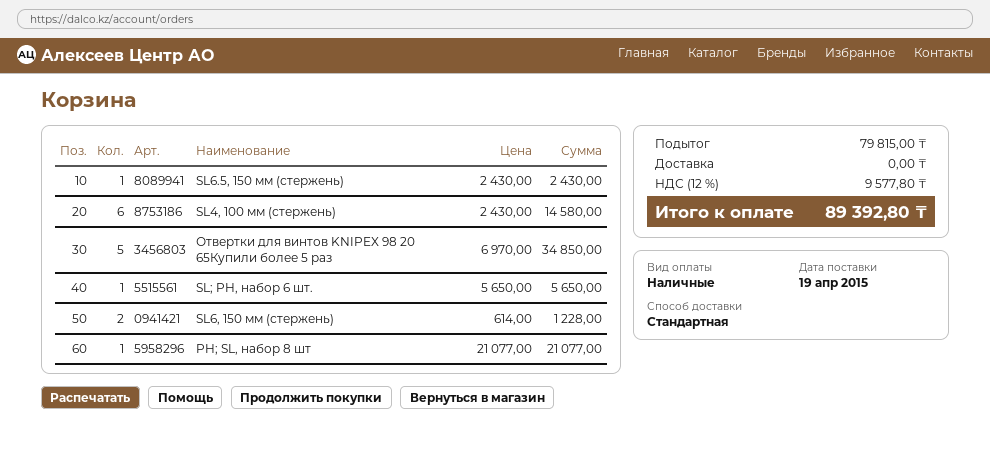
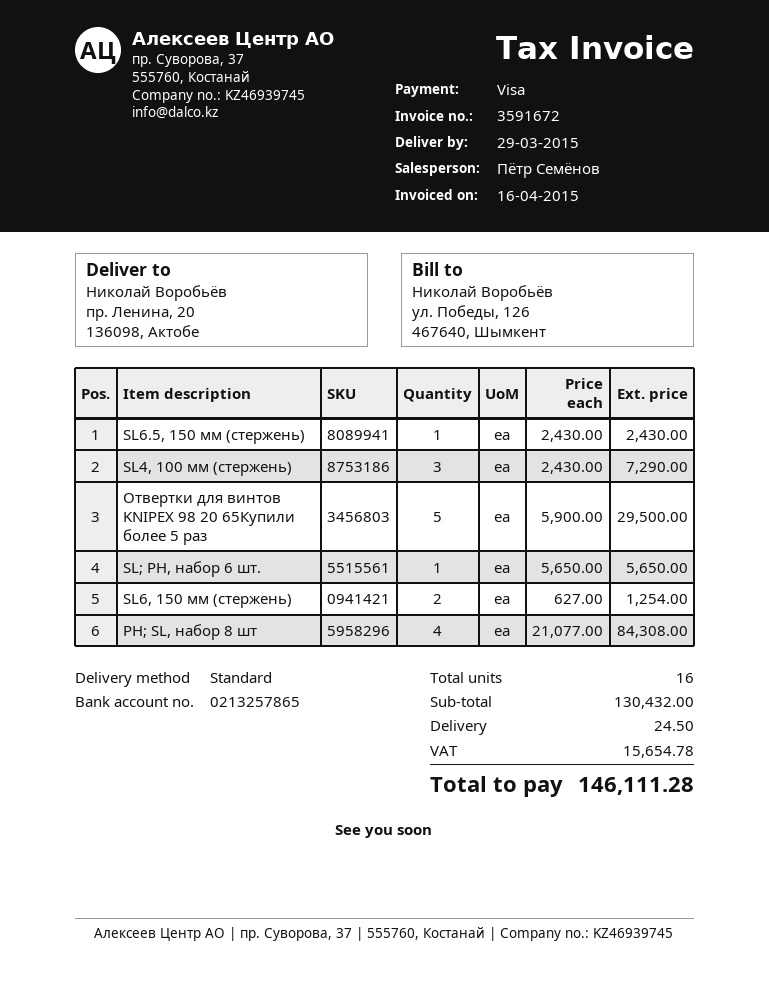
delivery date: 2015-04-19 -> 2015-03-29
payment method: cash -> Visa
SL4, 100 мм (стержень): 6 x 2430.00 = 14580.00 -> 3 x 2430.00 = 7290.00
Отвертки для винтов KNIPEX 98 20 65Купили более 5 раз: 5 x 6970.00 = 34850.00 -> 5 x 5900.00 = 29500.00
SL6, 150 мм (стержень): 2 x 614.00 = 1228.00 -> 2 x 627.00 = 1254.00
PH; SL, набор 8 шт: 1 x 21077.00 = 21077.00 -> 4 x 21077.00 = 84308.00
subtotal: 79815.00 -> 130432.00
shipping: 0.00 -> 24.50
tax: 9577.80 -> 15654.78
total: 89392.80 -> 146111.28

